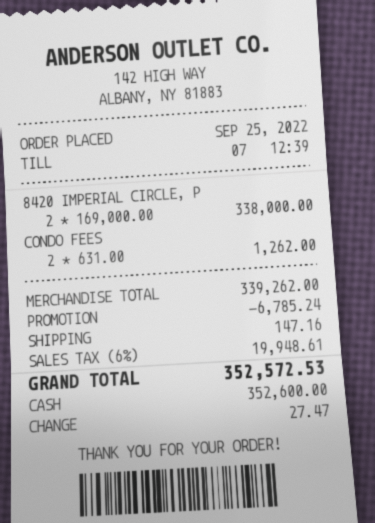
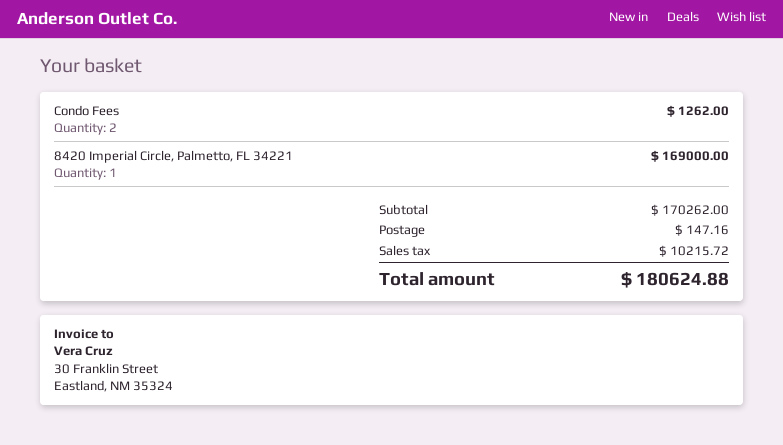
8420 IMPERIAL CIRCLE, P: 2 for 338000.00 -> 1 for 169000.00
subtotal: 339262.00 -> 170262.00
discount: 6785.24 -> none
tax: 19948.61 -> 10215.72
total: 352572.53 -> 180624.88

